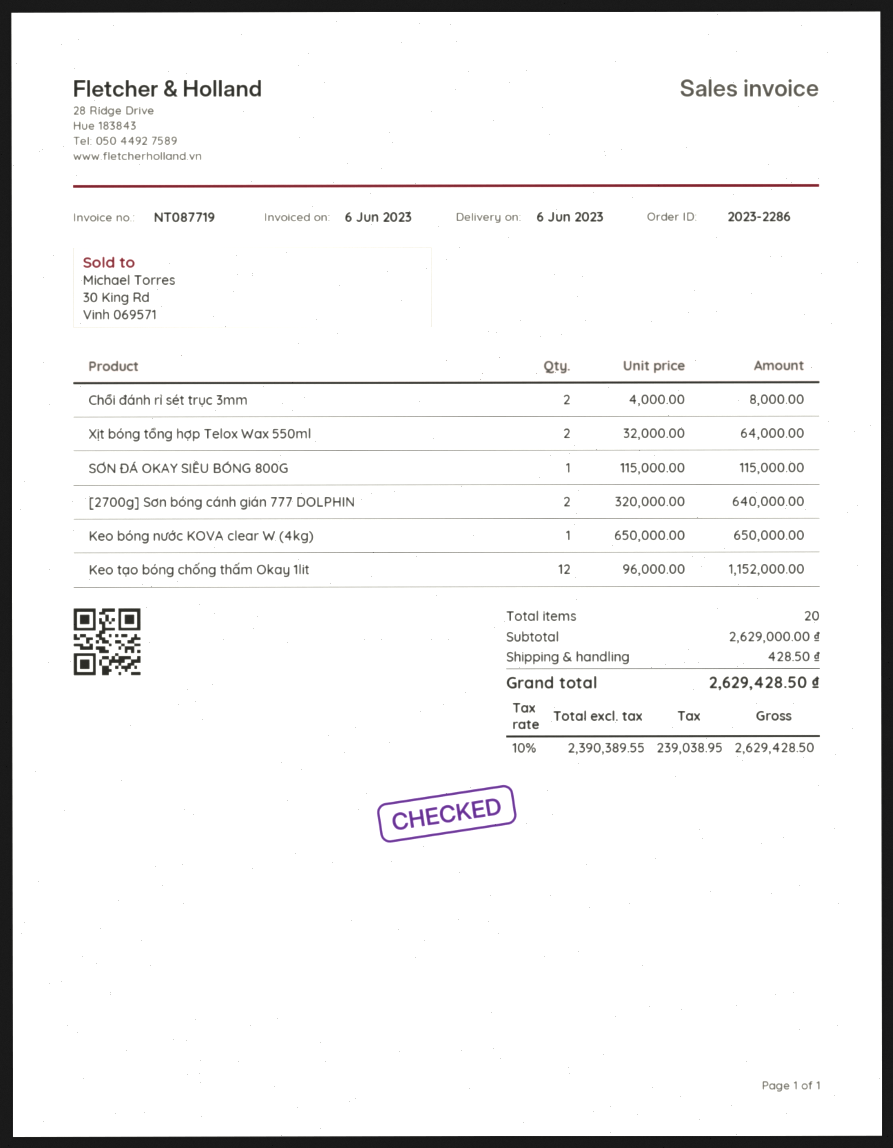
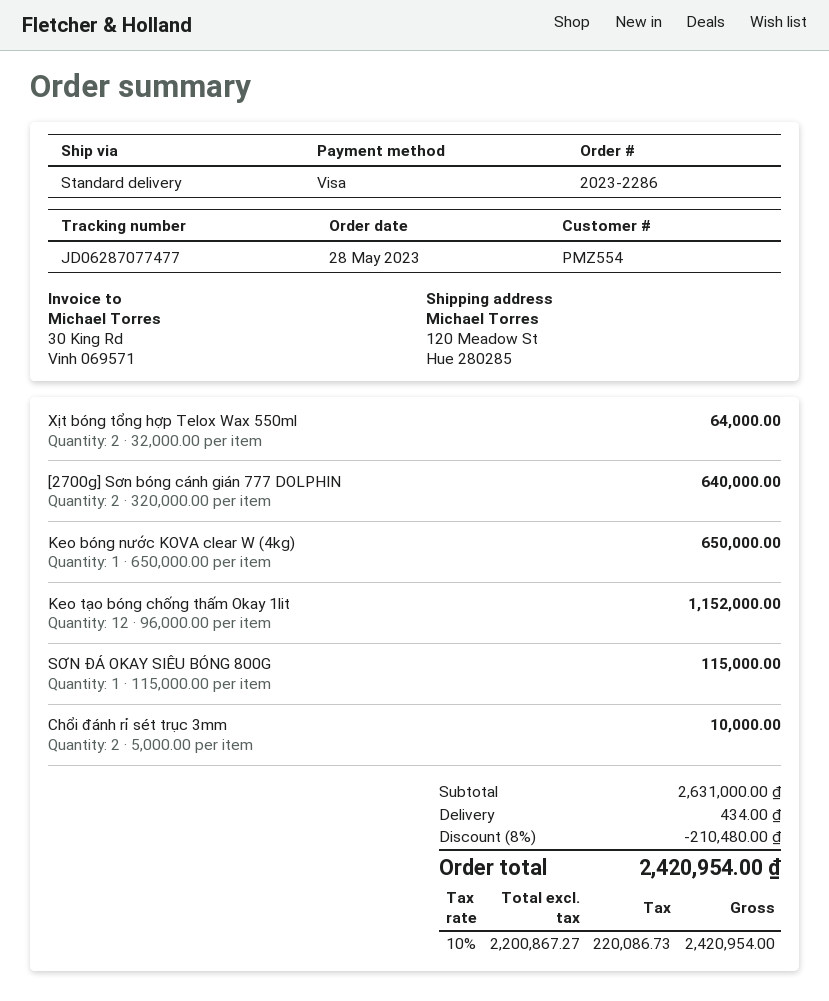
Chổi đánh rỉ sét trục 3mm: 2 x 4000.00 = 8000.00 -> 2 x 5000.00 = 10000.00
subtotal: 2629000.00 -> 2631000.00
discount: none -> 8% = 210480.00
shipping: 428.50 -> 434.00
net: 2390389.55 -> 2200867.27
tax: 10% = 239038.95 -> 10% = 220086.73
total: 2629428.50 -> 2420954.00

